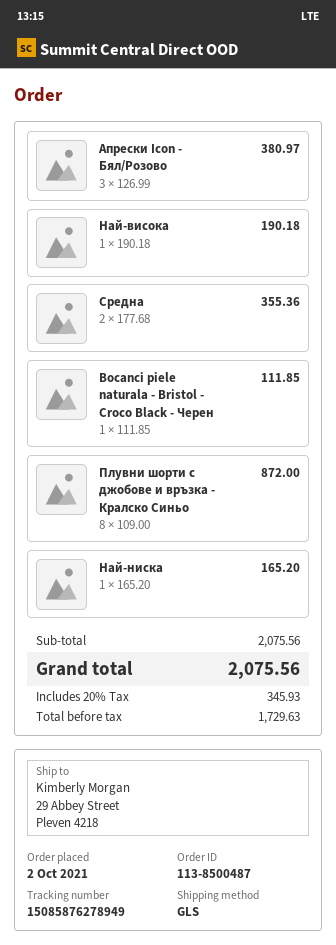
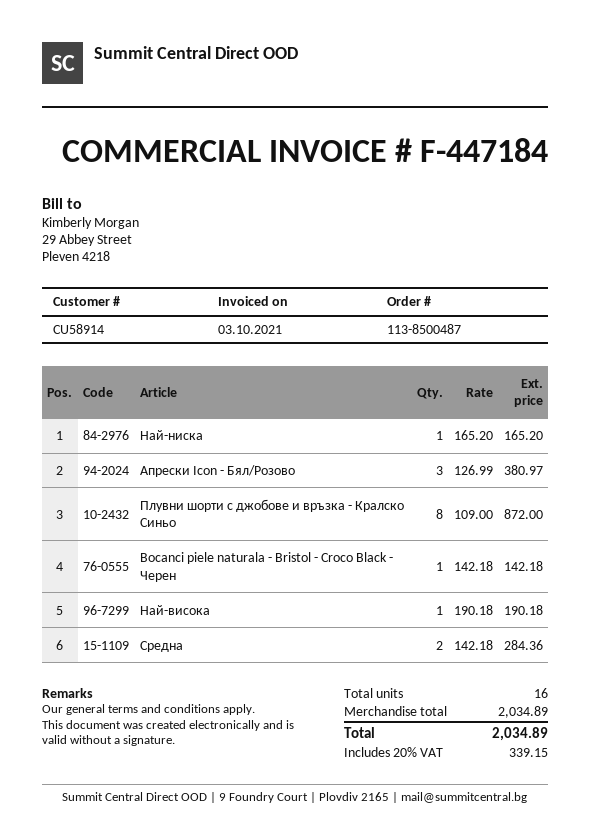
Средна: 2 x 177.68 = 355.36 -> 2 x 142.18 = 284.36
Bocanci piele naturala - Bristol - Croco Black - Черен: 1 x 111.85 = 111.85 -> 1 x 142.18 = 142.18
subtotal: 2075.56 -> 2034.89
tax: 20% = 345.93 -> 20% = 339.15
total: 2075.56 -> 2034.89

